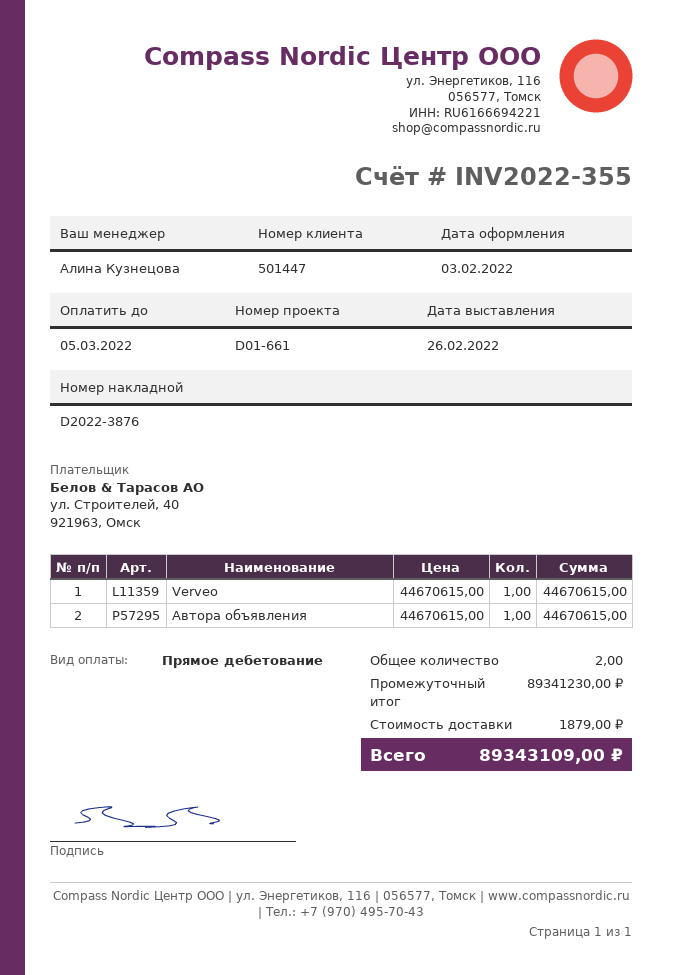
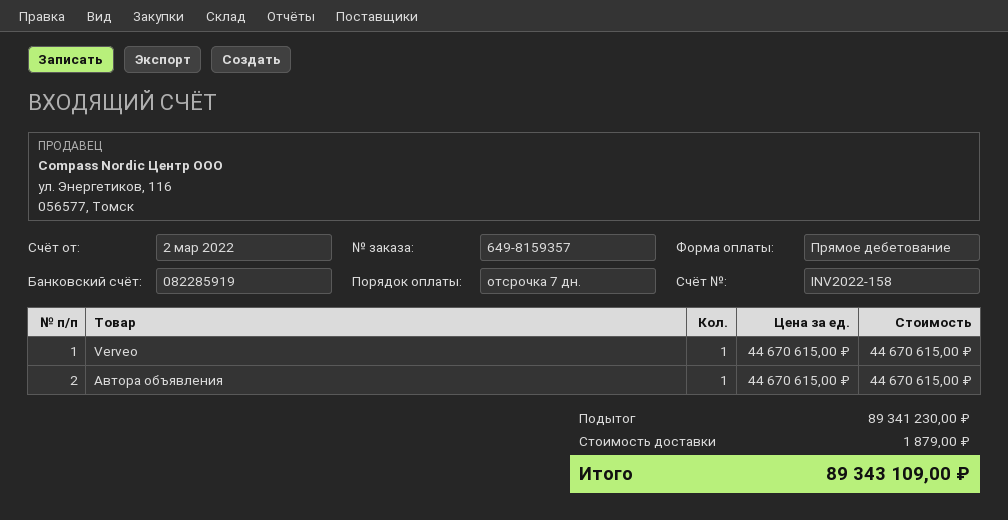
invoice number: INV2022-355 -> INV2022-158
invoice date: 2022-02-26 -> 2022-03-02

